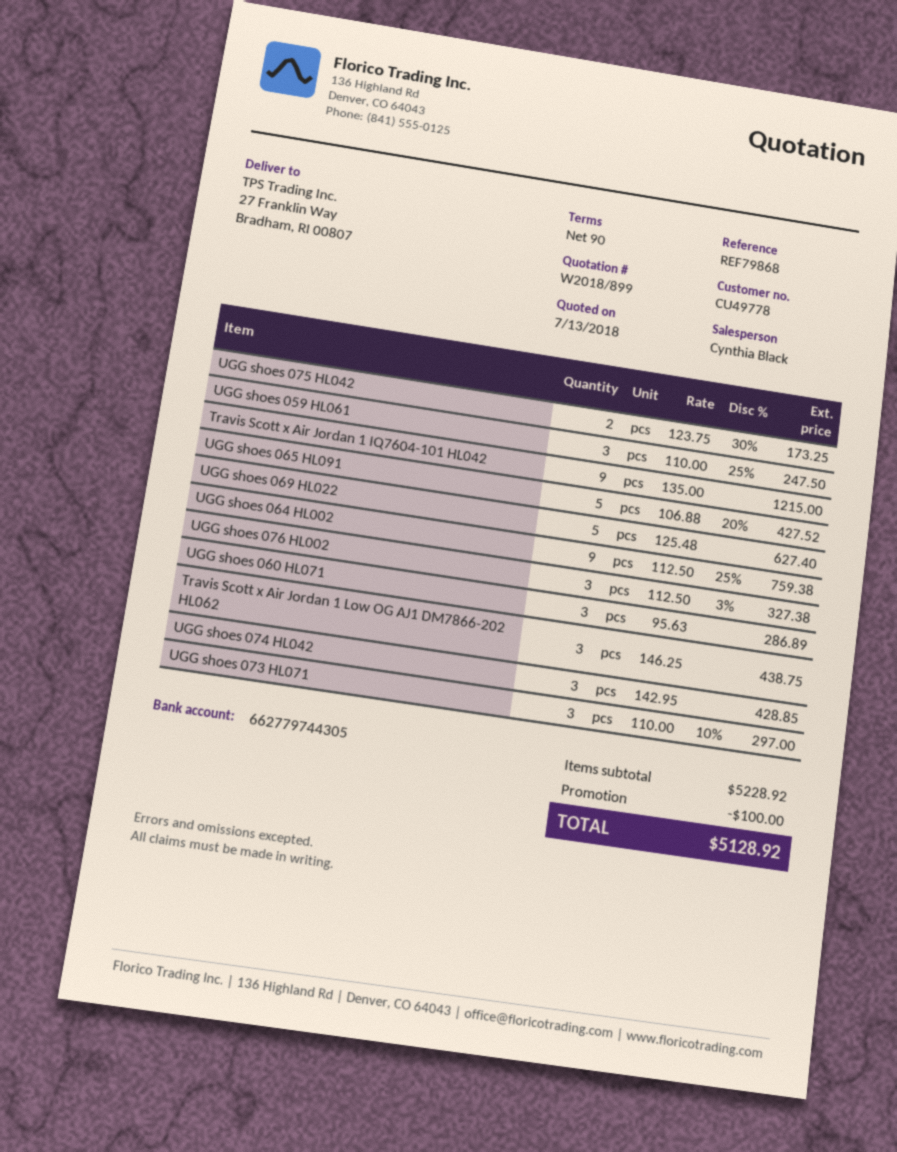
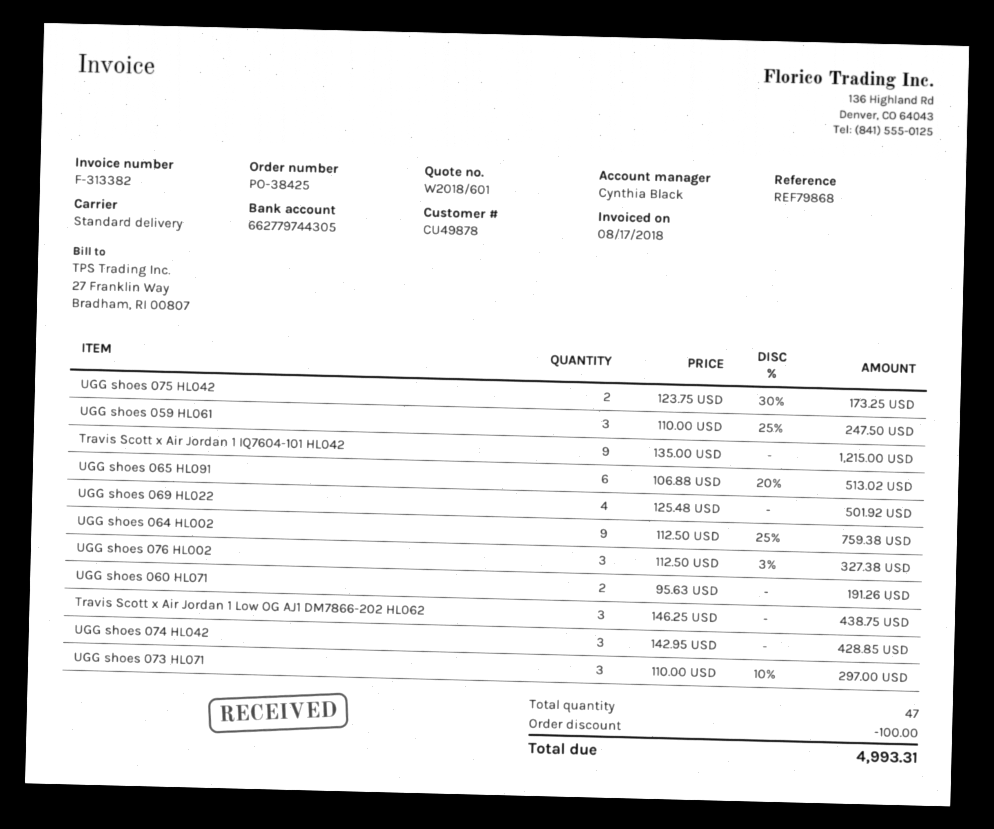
quote number: W2018/899 -> W2018/601
customer number: CU49778 -> CU49878
UGG shoes 065 HL091: 5 x 106.88 - 20% = 427.52 -> 6 x 106.88 - 20% = 513.02
UGG shoes 069 HL022: 5 x 125.48 = 627.40 -> 4 x 125.48 = 501.92
UGG shoes 060 HL071: 3 x 95.63 = 286.89 -> 2 x 95.63 = 191.26
total: 5128.92 -> 4993.31

